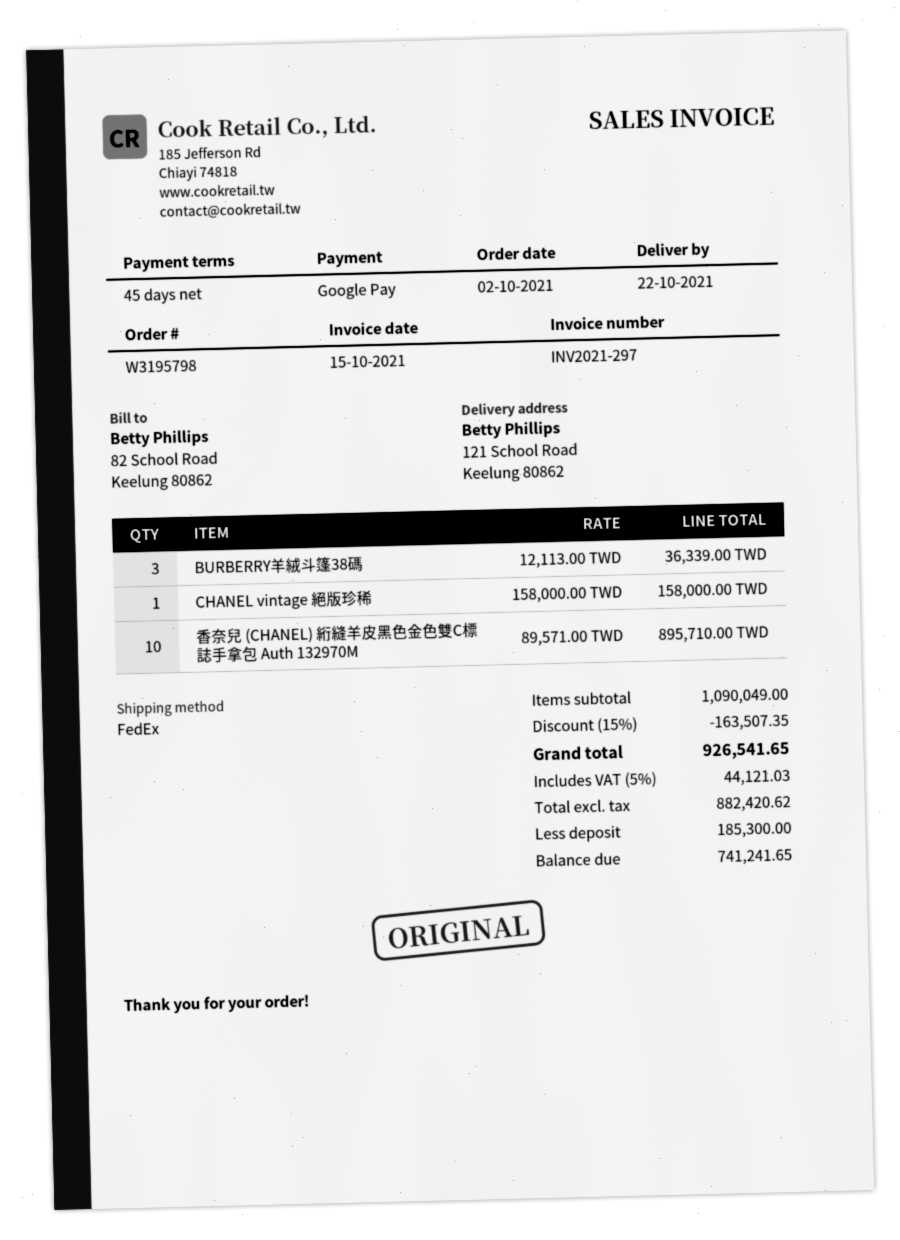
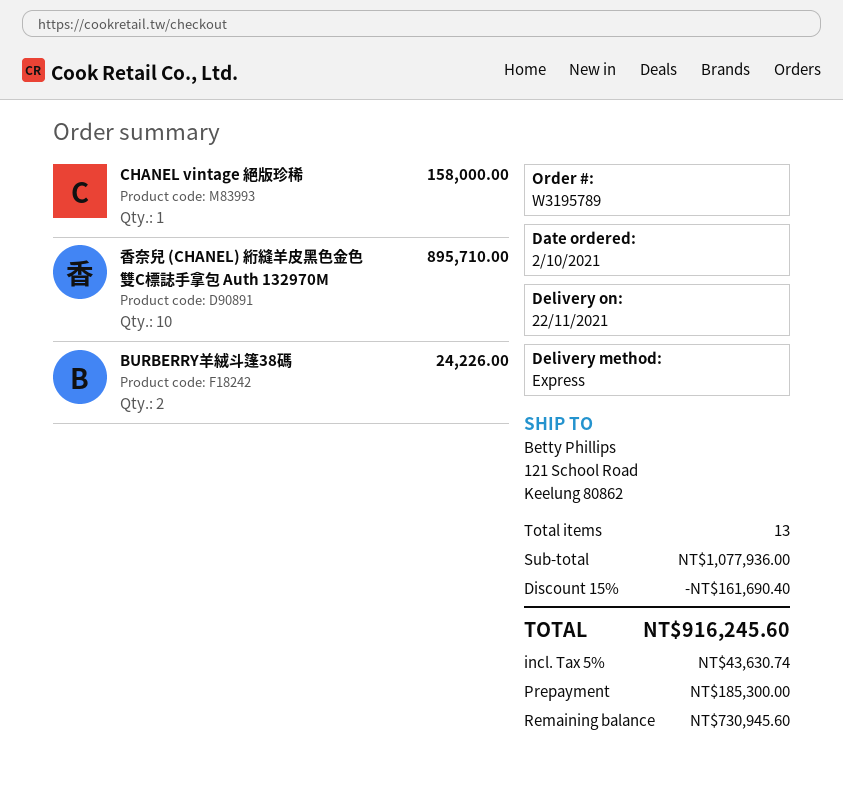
order number: W3195798 -> W3195789
delivery date: 2021-10-22 -> 2021-11-22
shipping method: FedEx -> express
BURBERRY羊絨斗篷38碼: 3 for 36339.00 -> 2 for 24226.00
subtotal: 1090049.00 -> 1077936.00
discount: 15% = 163507.35 -> 15% = 161690.40
tax: 5% = 44121.03 -> 5% = 43630.74
total: 926541.65 -> 916245.60
balance: 741241.65 -> 730945.60

